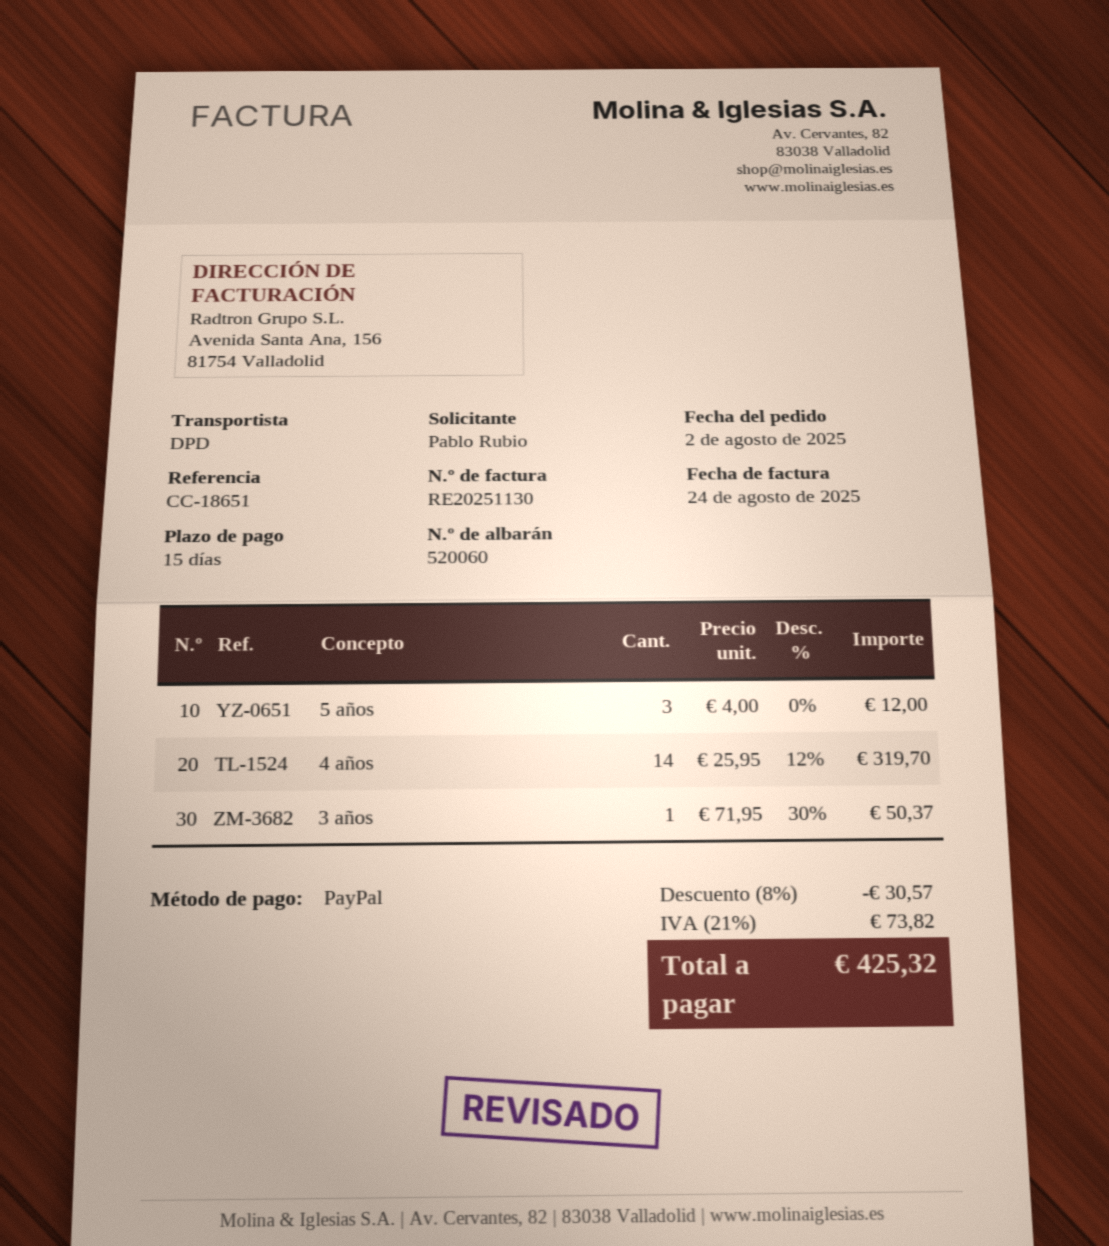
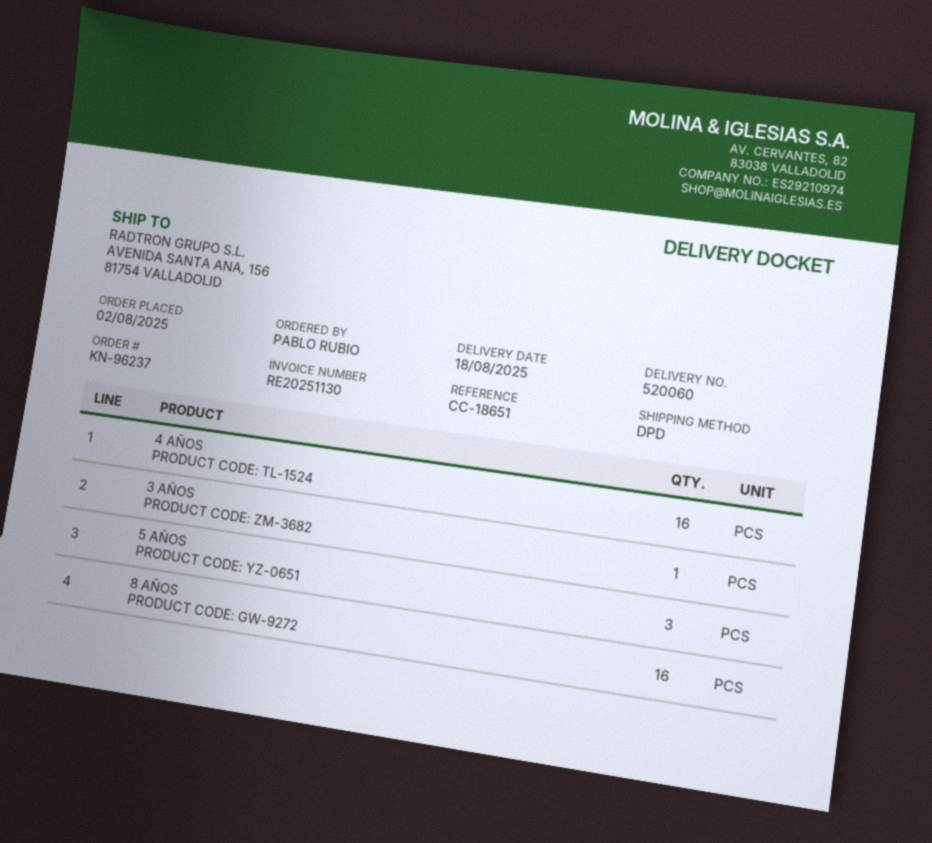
4 años: 14 -> 16
8 AÑOS: none -> 16

